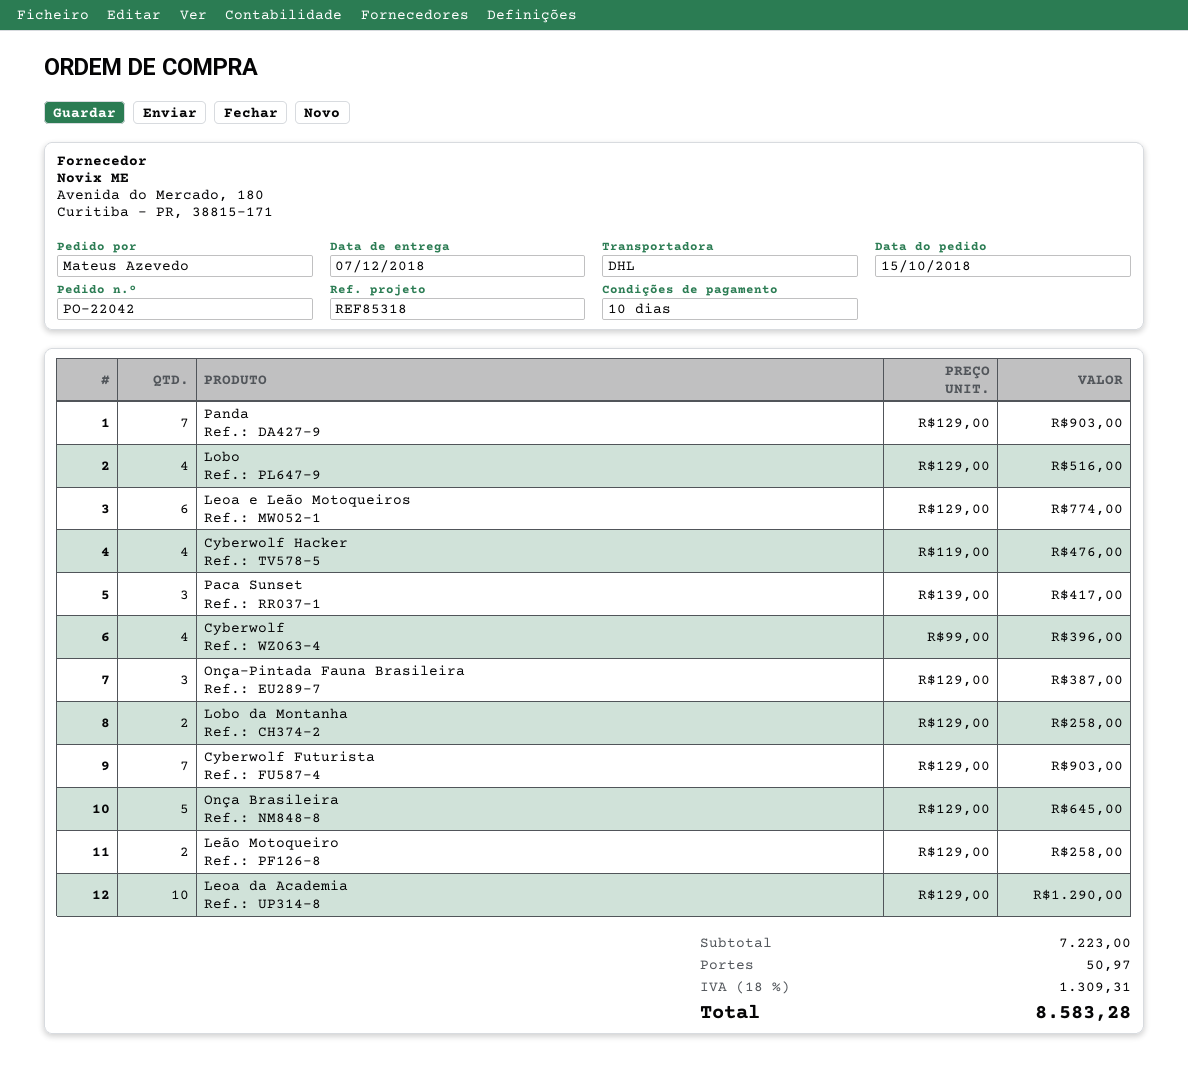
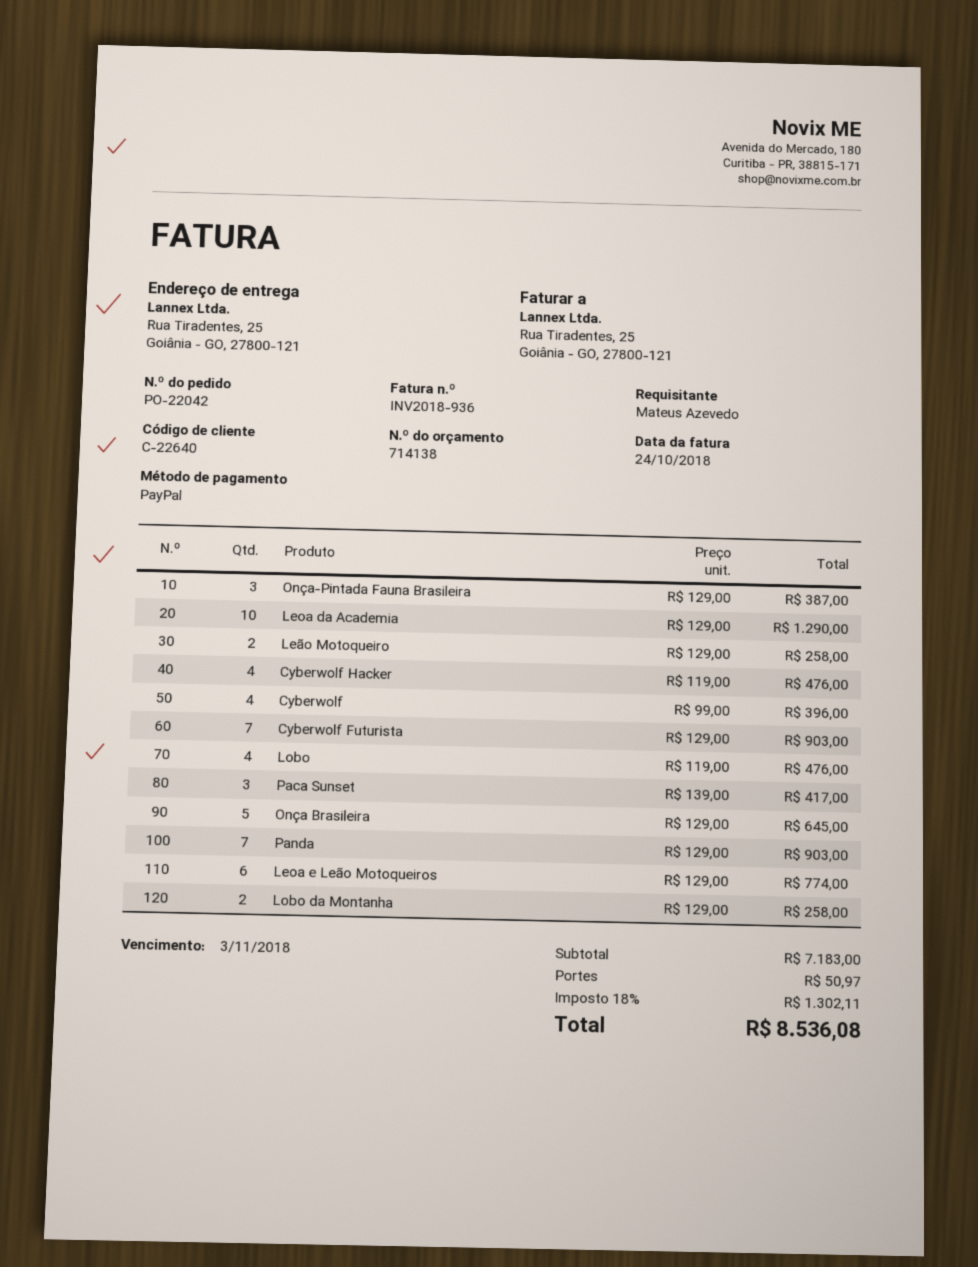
Lobo: 4 x 129.00 = 516.00 -> 4 x 119.00 = 476.00
subtotal: 7223.00 -> 7183.00
tax: 18% = 1309.31 -> 18% = 1302.11
total: 8583.28 -> 8536.08

